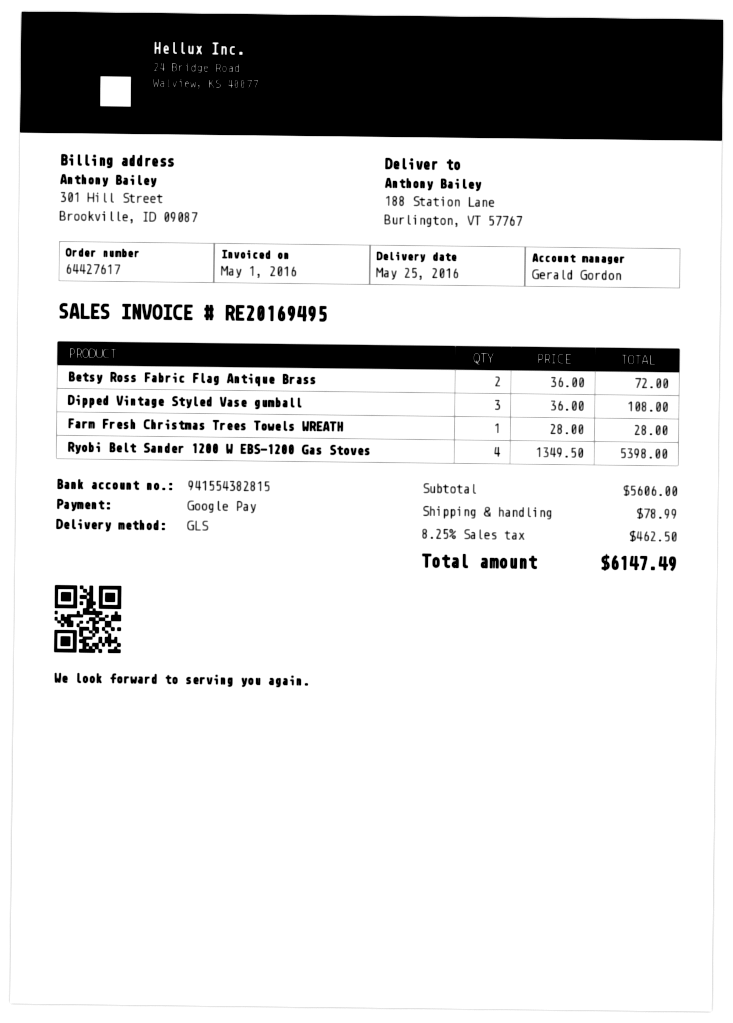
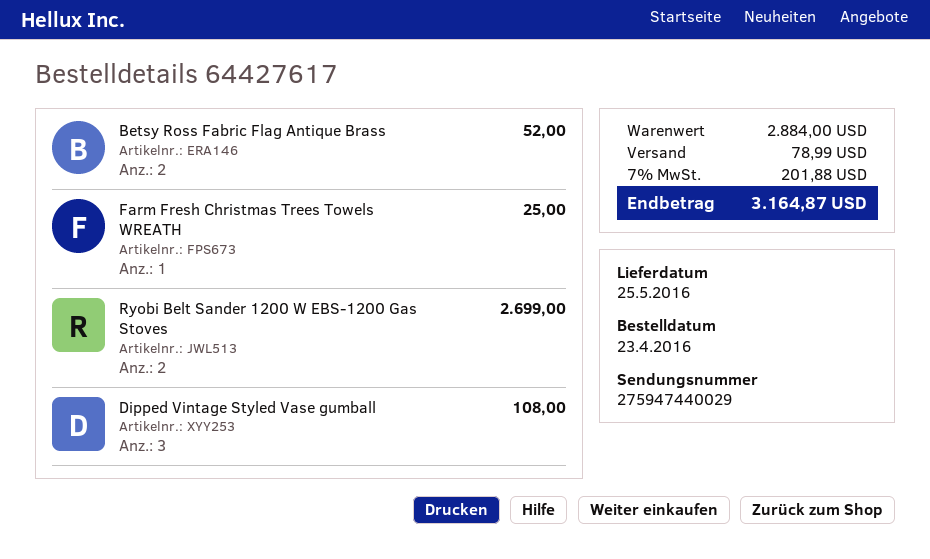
Betsy Ross Fabric Flag Antique Brass: 2 for 72.00 -> 2 for 52.00
Farm Fresh Christmas Trees Towels WREATH: 1 for 28.00 -> 1 for 25.00
Ryobi Belt Sander 1200 W EBS-1200 Gas Stoves: 4 for 5398.00 -> 2 for 2699.00
subtotal: 5606.00 -> 2884.00
tax: 8.25% = 462.50 -> 7% = 201.88
total: 6147.49 -> 3164.87

